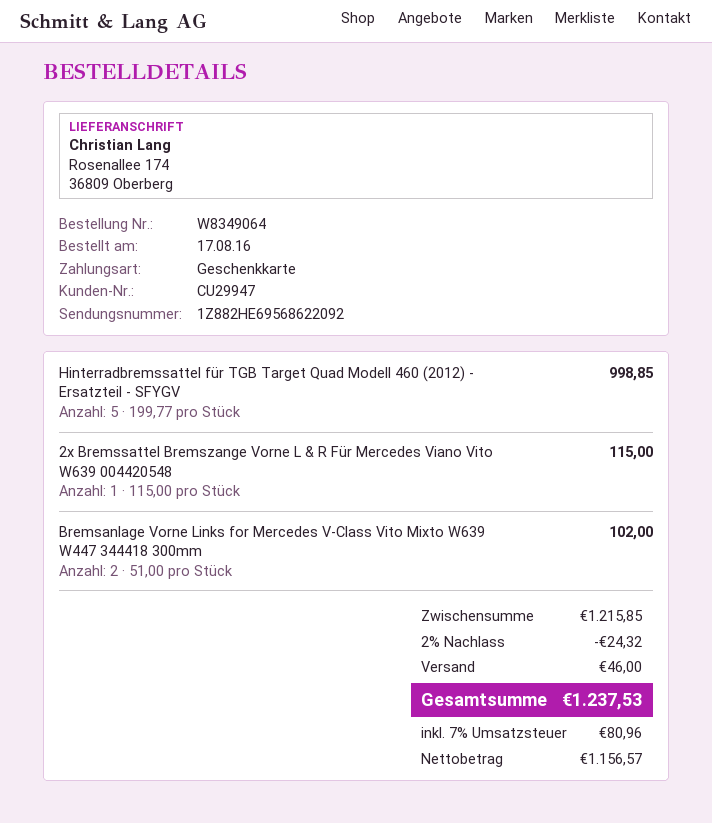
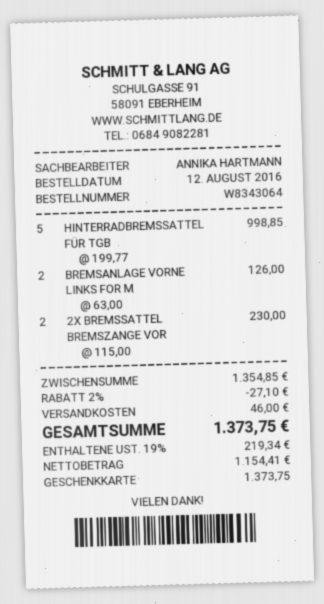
order number: W8349064 -> W8343064
order date: 2016-08-17 -> 2016-08-12
2x Bremssattel Bremszange Vorne L & R Für Mercedes Viano Vito W639 004420548: 1 x 115.00 = 115.00 -> 2 x 115.00 = 230.00
Bremsanlage Vorne Links for Mercedes V-Class Vito Mixto W639 W447 344418 300mm: 2 x 51.00 = 102.00 -> 2 x 63.00 = 126.00
subtotal: 1215.85 -> 1354.85
discount: 2% = 24.32 -> 2% = 27.10
net: 1156.57 -> 1154.41
tax: 7% = 80.96 -> 19% = 219.34
total: 1237.53 -> 1373.75

